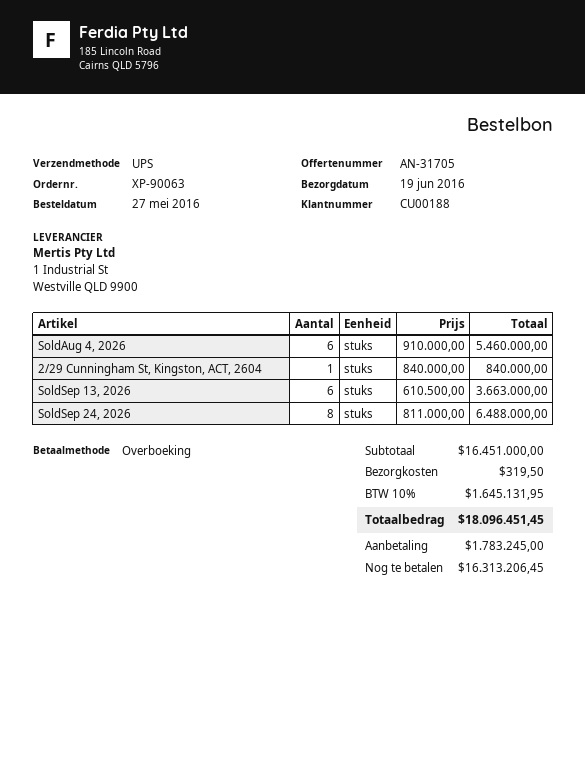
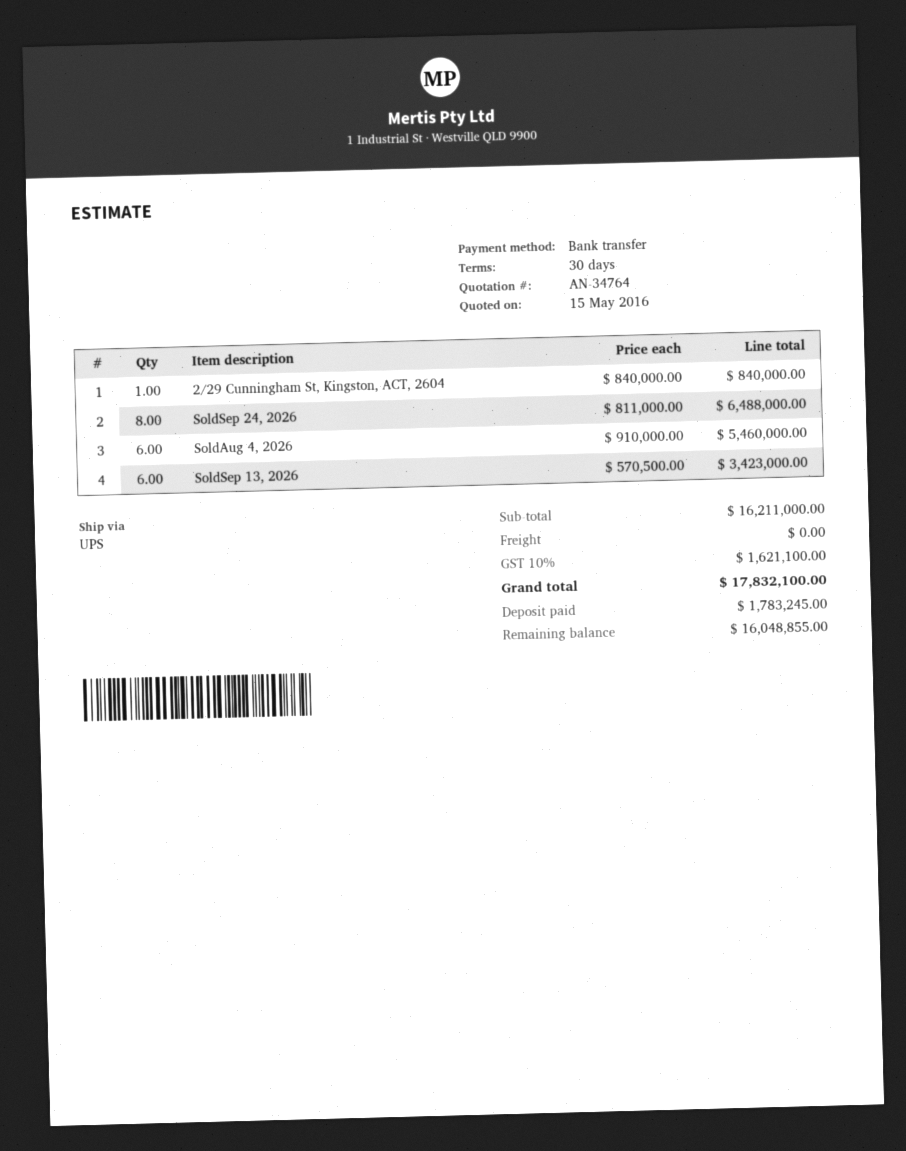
quote number: AN-31705 -> AN-34764
SoldSep 13, 2026: 6 x 610500.00 = 3663000.00 -> 6 x 570500.00 = 3423000.00
subtotal: 16451000.00 -> 16211000.00
shipping: 319.50 -> 0.00
tax: 10% = 1645131.95 -> 10% = 1621100.00
total: 18096451.45 -> 17832100.00
balance: 16313206.45 -> 16048855.00

